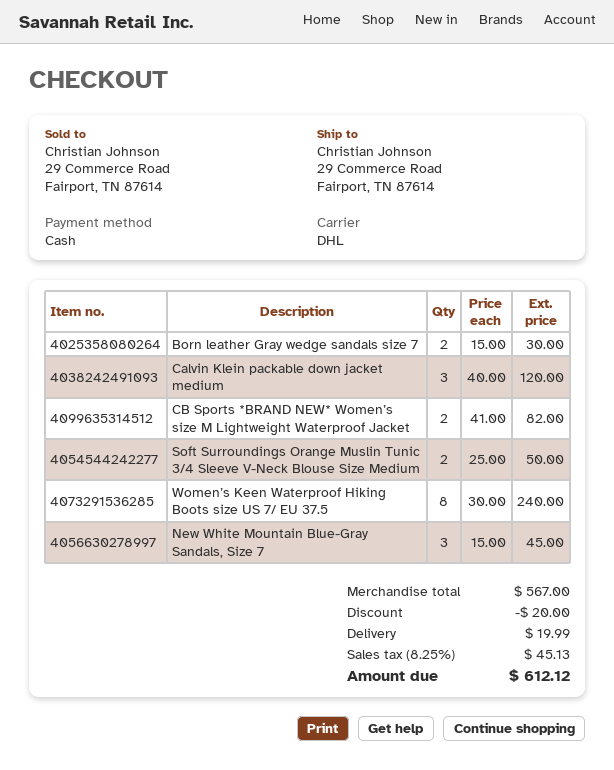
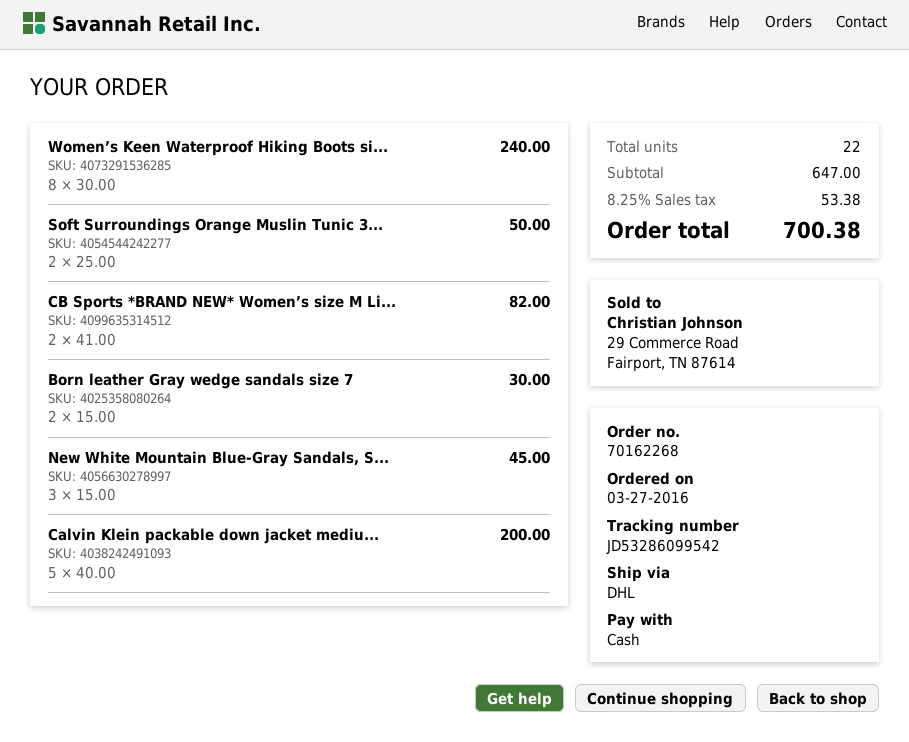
Calvin Klein packable down jacket medium: 3 x 40.00 = 120.00 -> 5 x 40.00 = 200.00
subtotal: 567.00 -> 647.00
discount: 20.00 -> none
shipping: 19.99 -> none
tax: 8.25% = 45.13 -> 8.25% = 53.38
total: 612.12 -> 700.38

